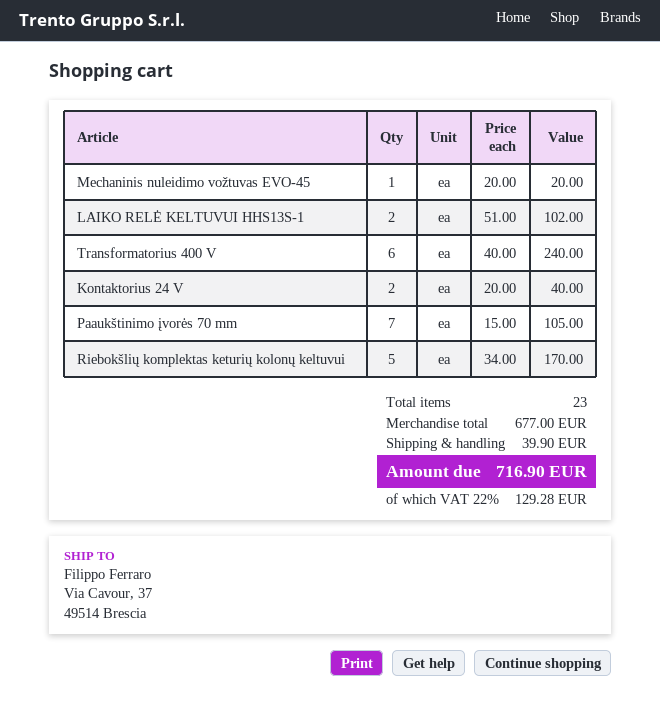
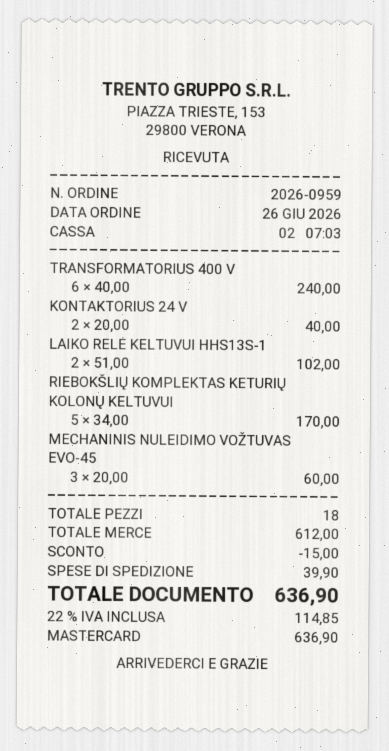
Mechaninis nuleidimo vožtuvas EVO-45: 1 x 20.00 = 20.00 -> 3 x 20.00 = 60.00
Paaukštinimo įvorės 70 mm: 7 x 15.00 = 105.00 -> none
total quantity: 23 -> 18
subtotal: 677.00 -> 612.00
discount: none -> 15.00
tax: 22% = 129.28 -> 22% = 114.85
total: 716.90 -> 636.90

